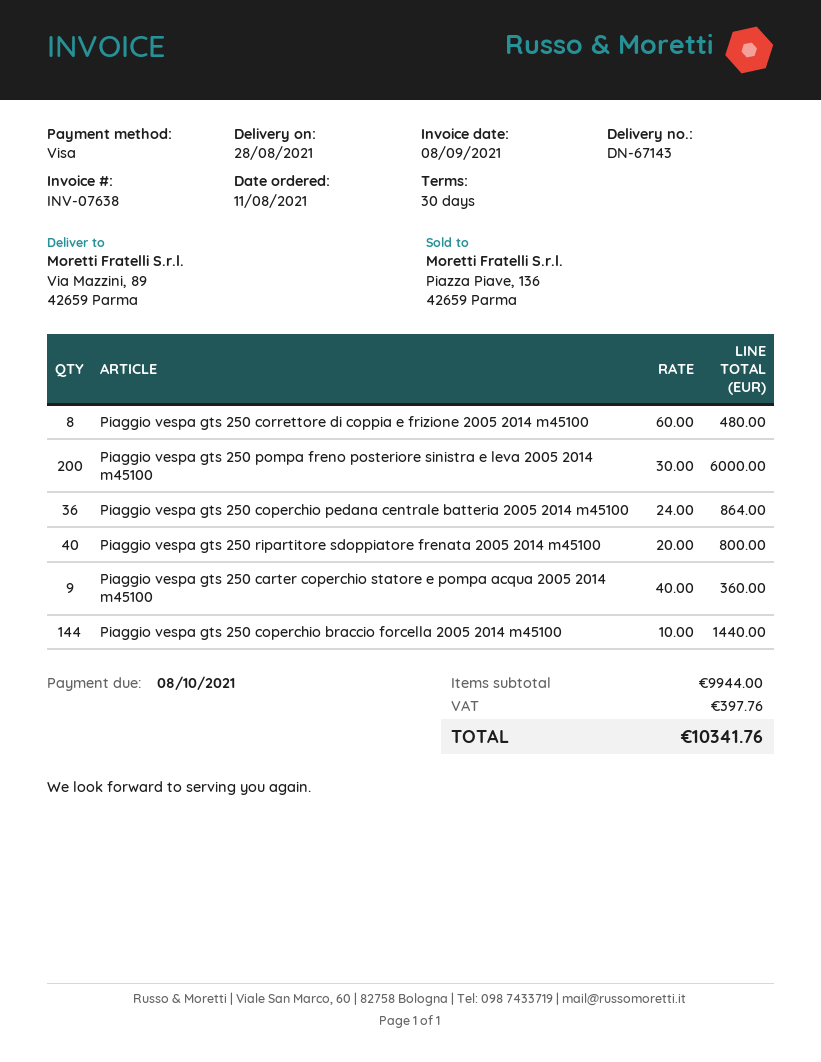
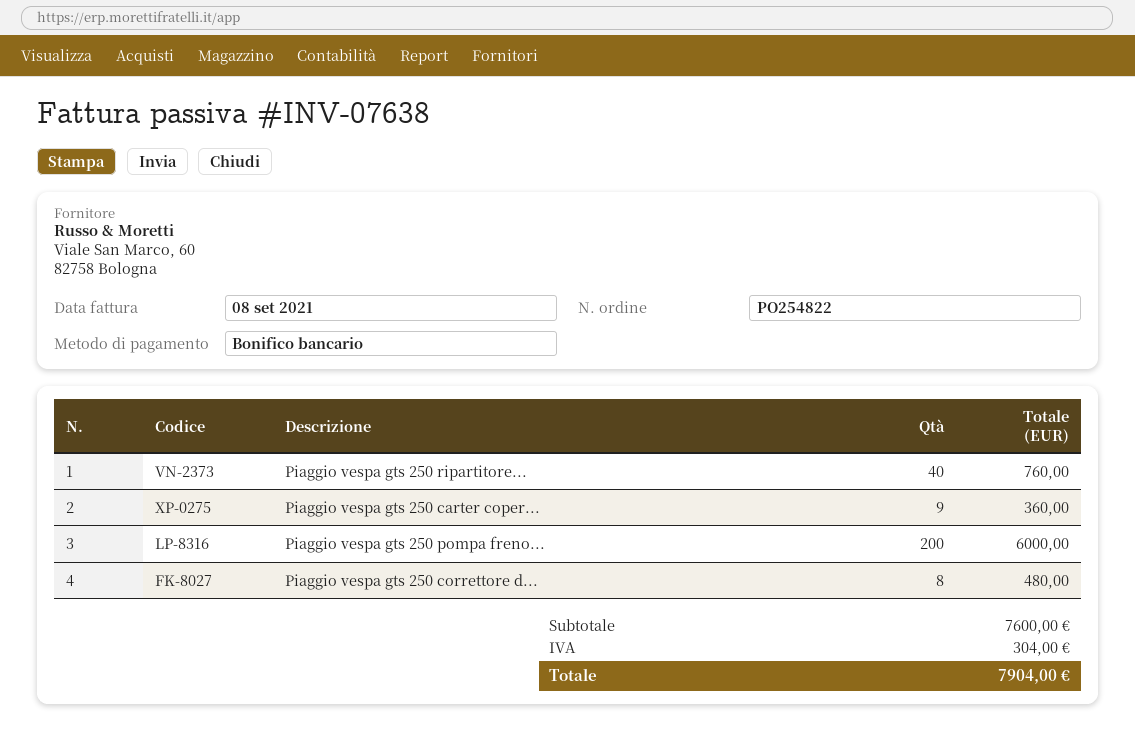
payment method: Visa -> bank transfer
Piaggio vespa gts 250 coperchio pedana centrale batteria 2005 2014 m45100: 36 for 864.00 -> none
Piaggio vespa gts 250 ripartitore sdoppiatore frenata 2005 2014 m45100: 40 for 800.00 -> 40 for 760.00
Piaggio vespa gts 250 coperchio braccio forcella 2005 2014 m45100: 144 for 1440.00 -> none
subtotal: 9944.00 -> 7600.00
tax: 397.76 -> 304.00
total: 10341.76 -> 7904.00

